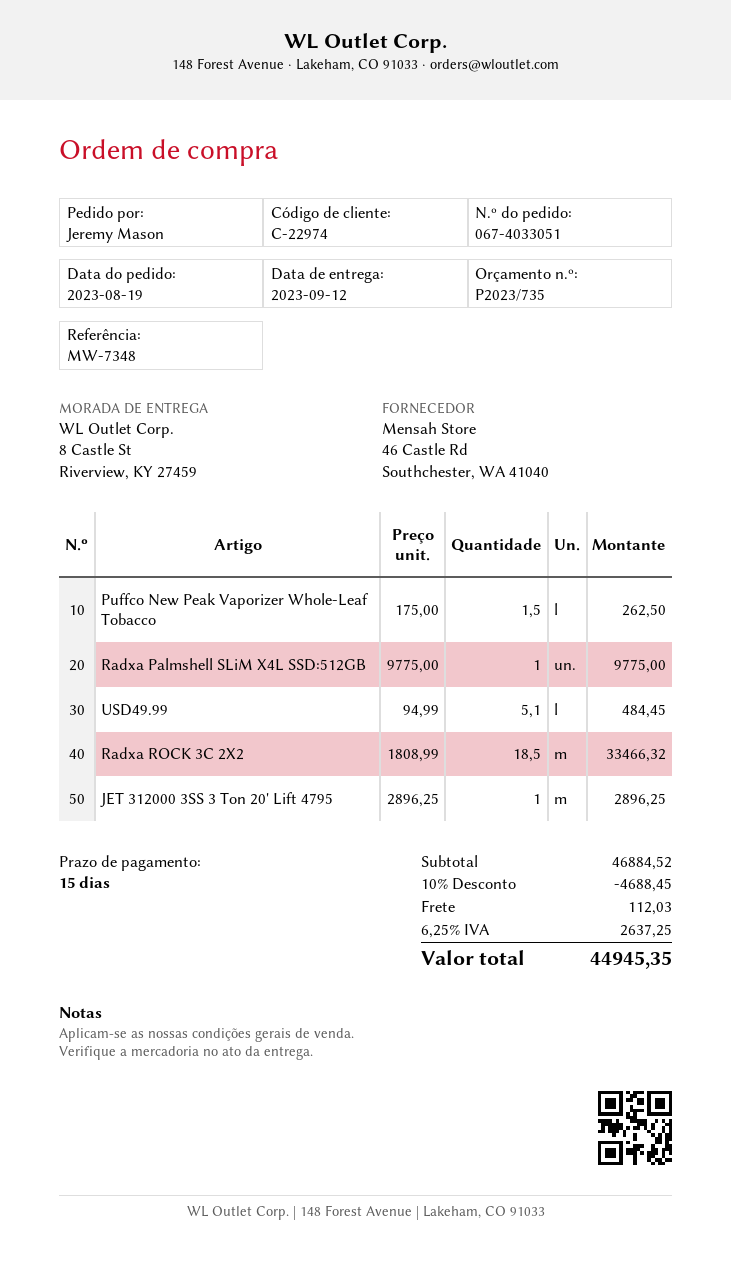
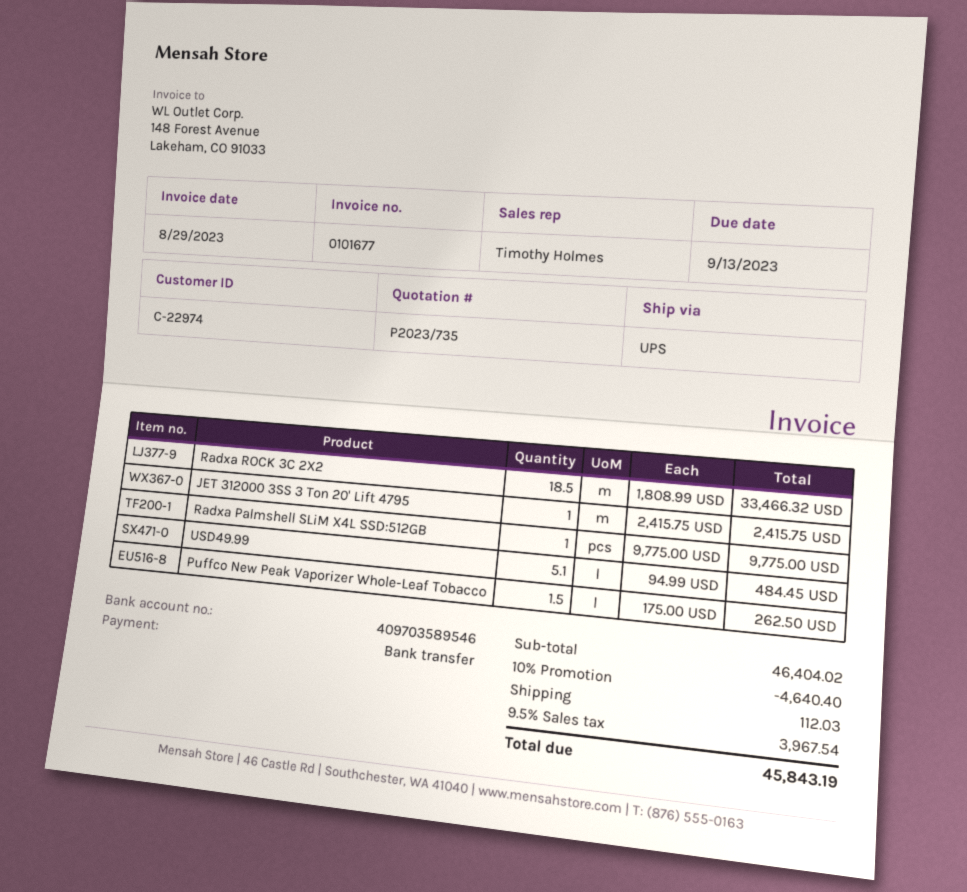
JET 312000 3SS 3 Ton 20' Lift 4795: 1 x 2896.25 = 2896.25 -> 1 x 2415.75 = 2415.75
subtotal: 46884.52 -> 46404.02
discount: 10% = 4688.45 -> 10% = 4640.40
tax: 6.25% = 2637.25 -> 9.5% = 3967.54
total: 44945.35 -> 45843.19

